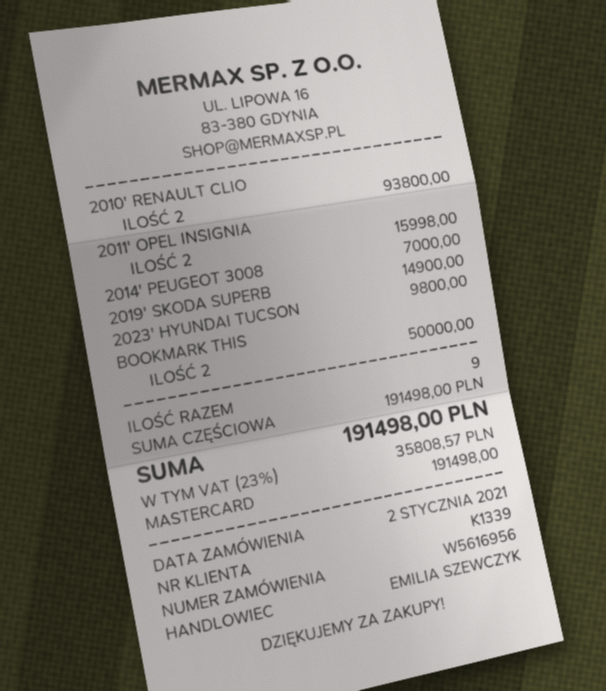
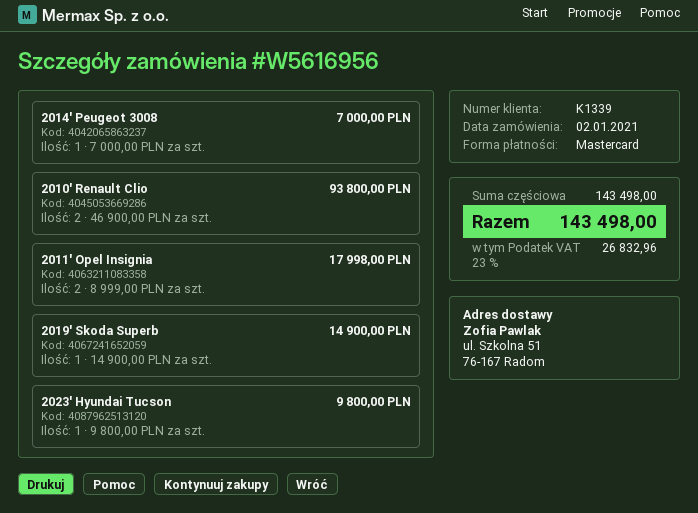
2011' OPEL INSIGNIA: 2 for 15998.00 -> 2 for 17998.00
BOOKMARK THIS: 2 for 50000.00 -> none
subtotal: 191498.00 -> 143498.00
tax: 23% = 35808.57 -> 23% = 26832.96
total: 191498.00 -> 143498.00

